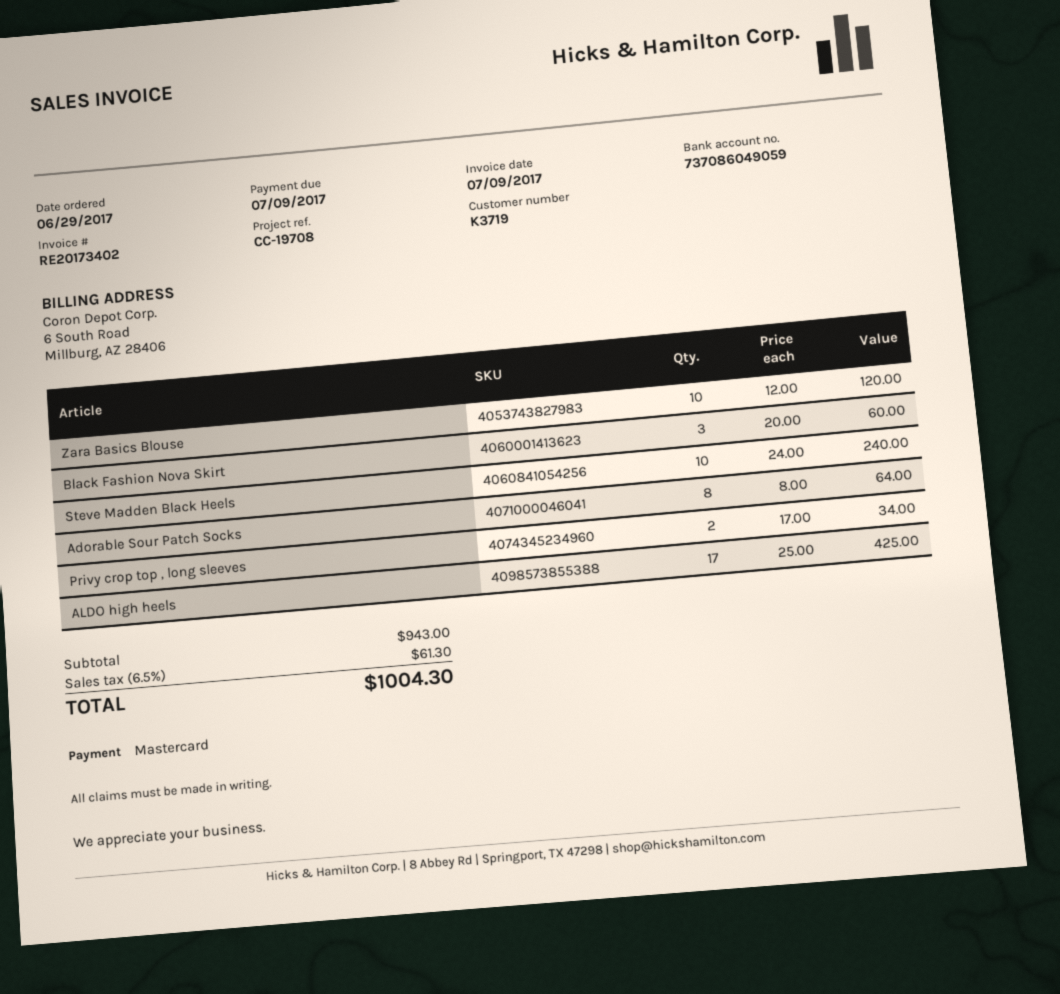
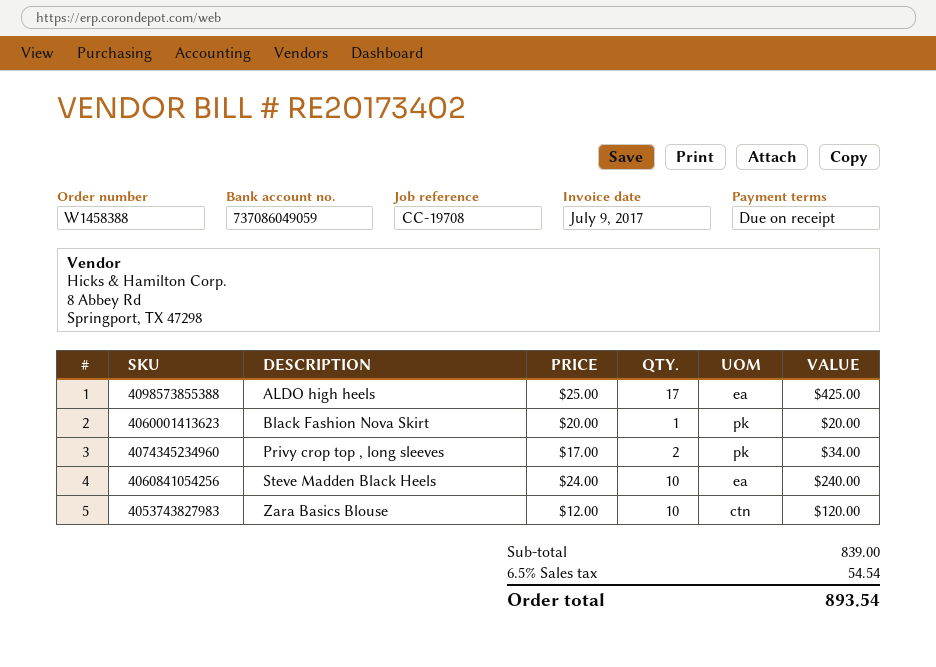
Black Fashion Nova Skirt: 3 x 20.00 = 60.00 -> 1 x 20.00 = 20.00
Adorable Sour Patch Socks: 8 x 8.00 = 64.00 -> none
subtotal: 943.00 -> 839.00
tax: 6.5% = 61.30 -> 6.5% = 54.54
total: 1004.30 -> 893.54

